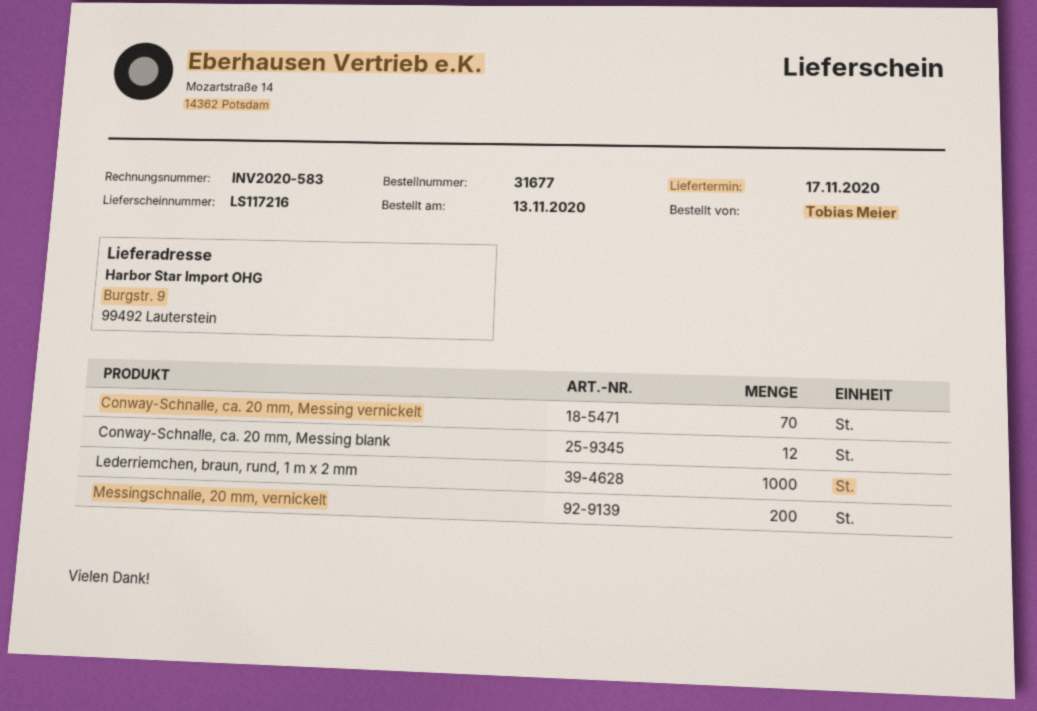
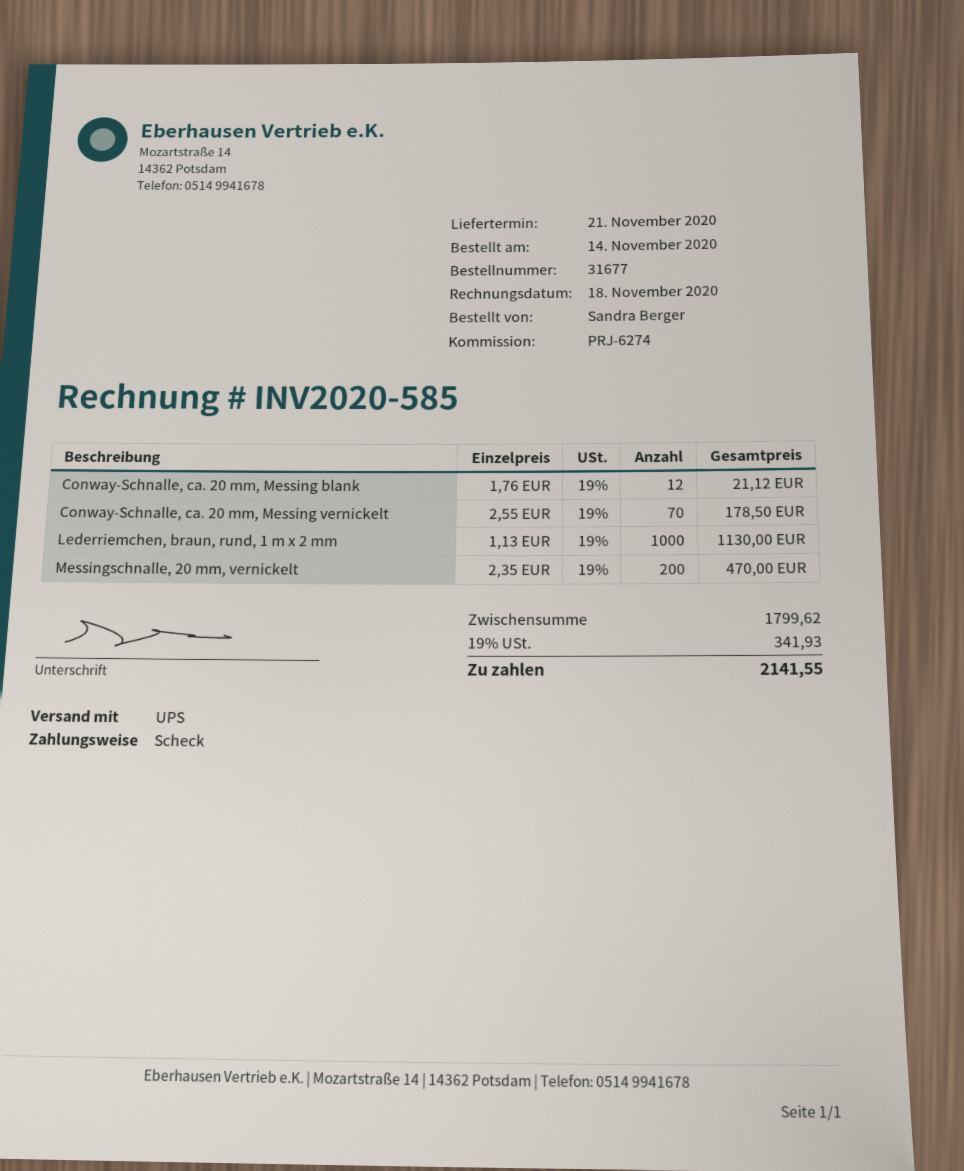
order date: 2020-11-13 -> 2020-11-14
delivery date: 2020-11-17 -> 2020-11-21
invoice number: INV2020-583 -> INV2020-585
ordered by: Tobias Meier -> Sandra Berger

